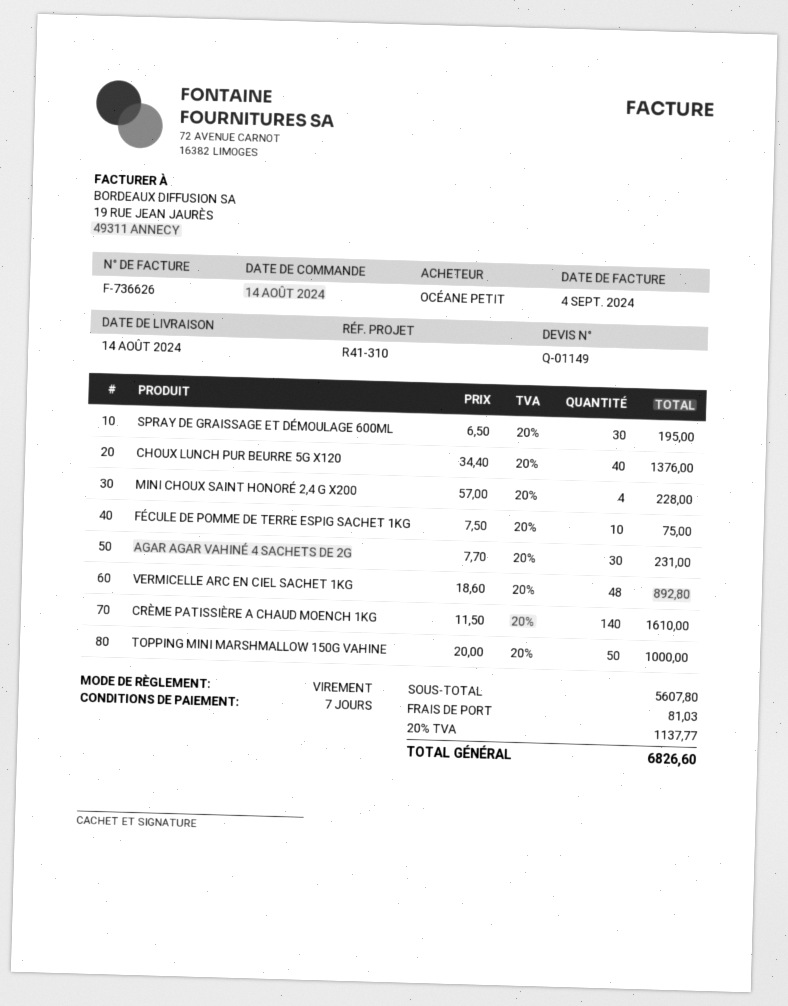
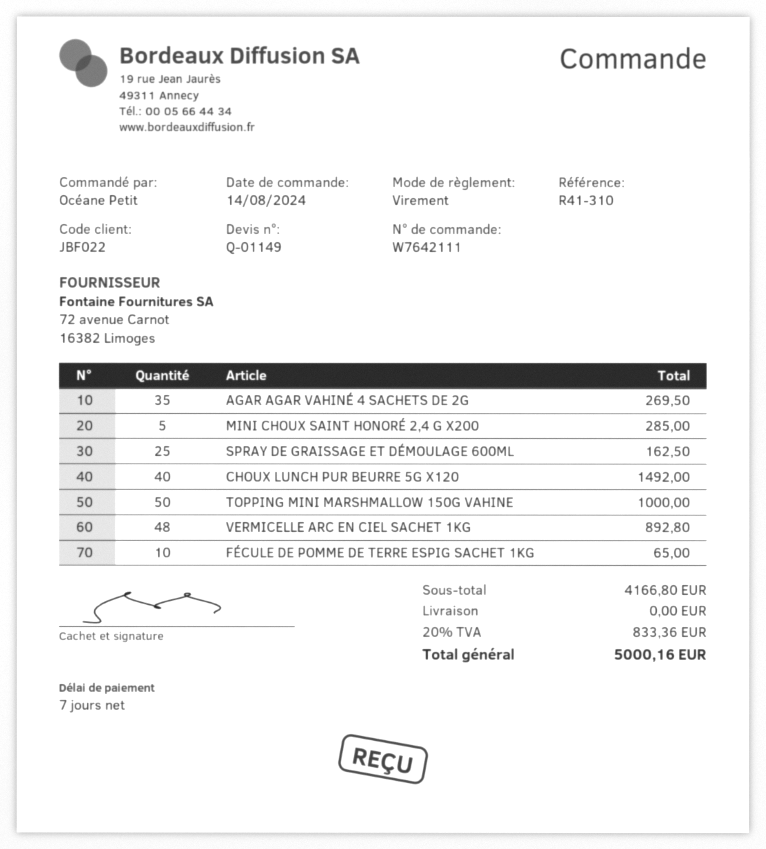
SPRAY DE GRAISSAGE ET DÉMOULAGE 600ML: 30 for 195.00 -> 25 for 162.50
CHOUX LUNCH PUR BEURRE 5G X120: 40 for 1376.00 -> 40 for 1492.00
MINI CHOUX SAINT HONORÉ 2,4 G X200: 4 for 228.00 -> 5 for 285.00
FÉCULE DE POMME DE TERRE ESPIG SACHET 1KG: 10 for 75.00 -> 10 for 65.00
AGAR AGAR VAHINÉ 4 SACHETS DE 2G: 30 for 231.00 -> 35 for 269.50
CRÈME PATISSIÈRE A CHAUD MOENCH 1KG: 140 for 1610.00 -> none
subtotal: 5607.80 -> 4166.80
shipping: 81.03 -> 0.00
tax: 20% = 1137.77 -> 20% = 833.36
total: 6826.60 -> 5000.16

